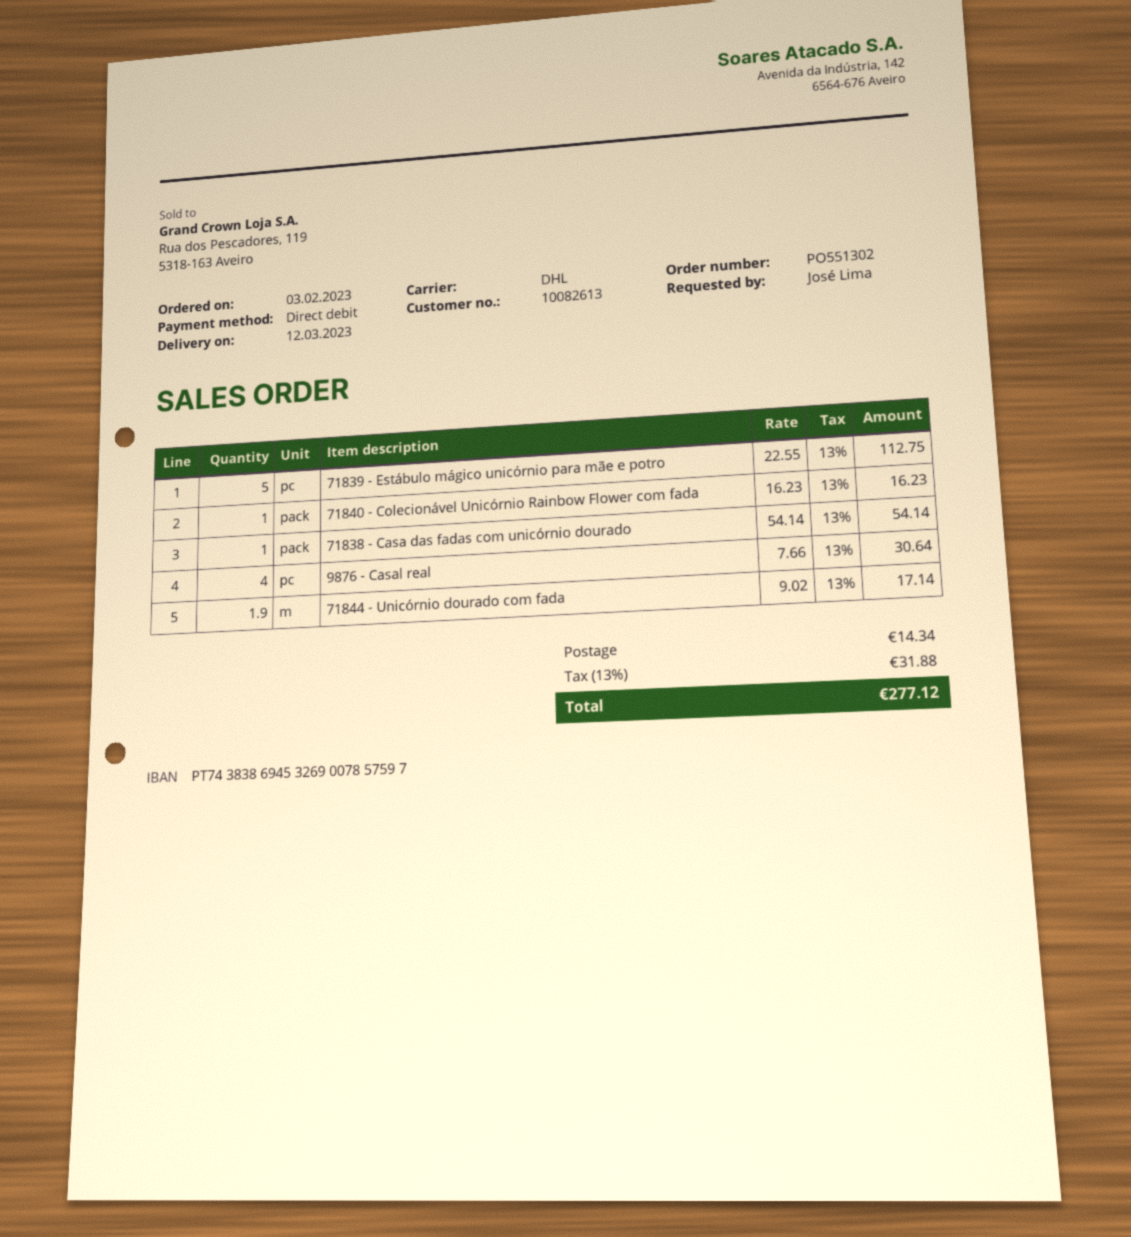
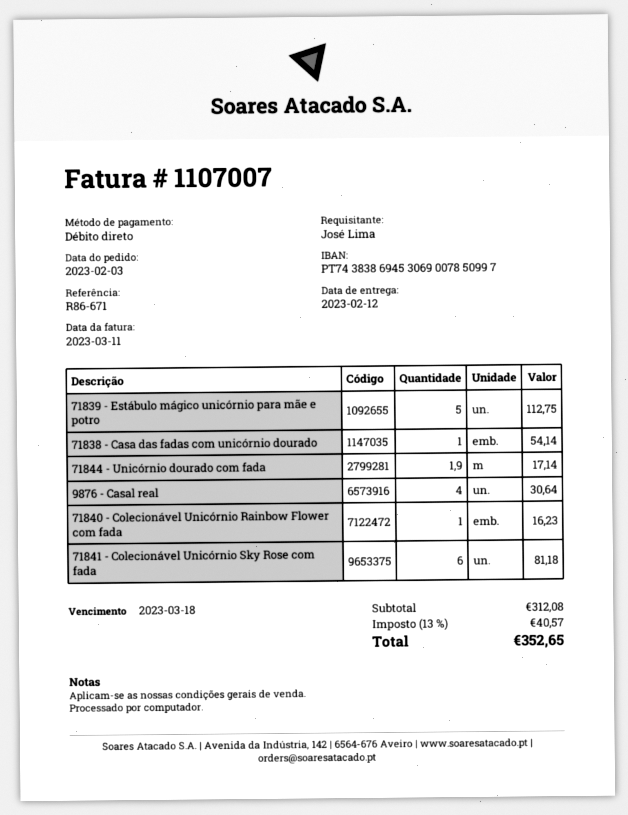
delivery date: 2023-03-12 -> 2023-02-12
bank account: PT74383869453269007857597 -> PT74383869453069007850997
71841 - Colecionável Unicórnio Sky Rose com fada: none -> 6 for 81.18
shipping: 14.34 -> none
tax: 13% = 31.88 -> 13% = 40.57
total: 277.12 -> 352.65

